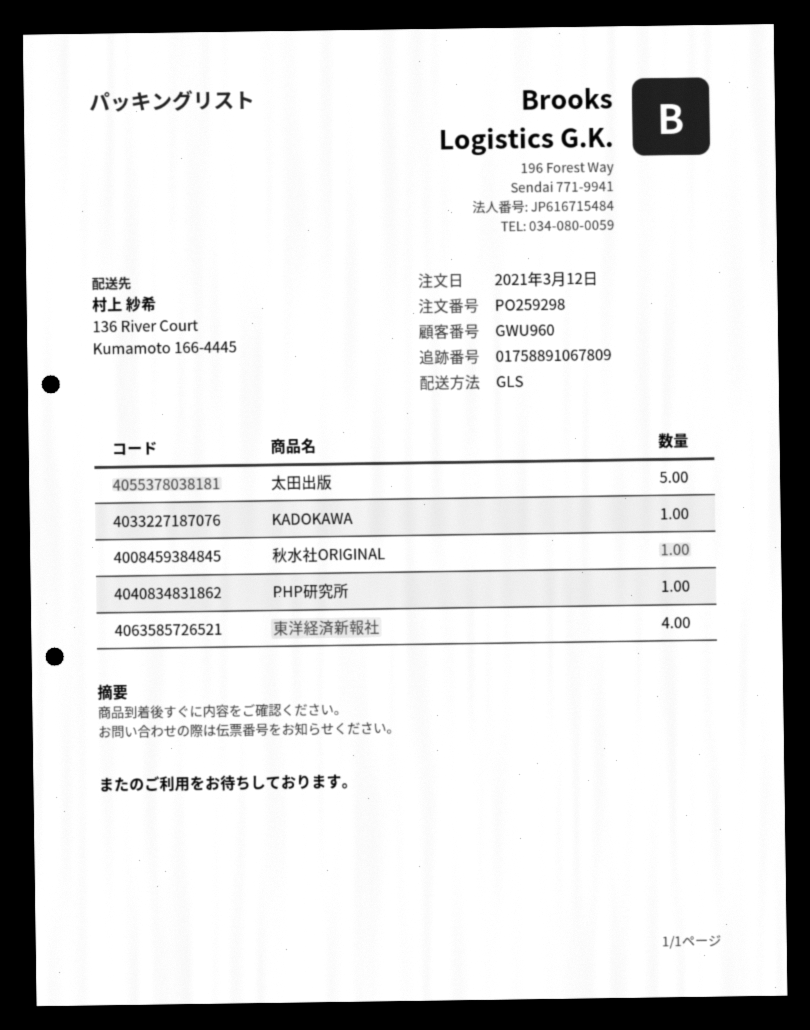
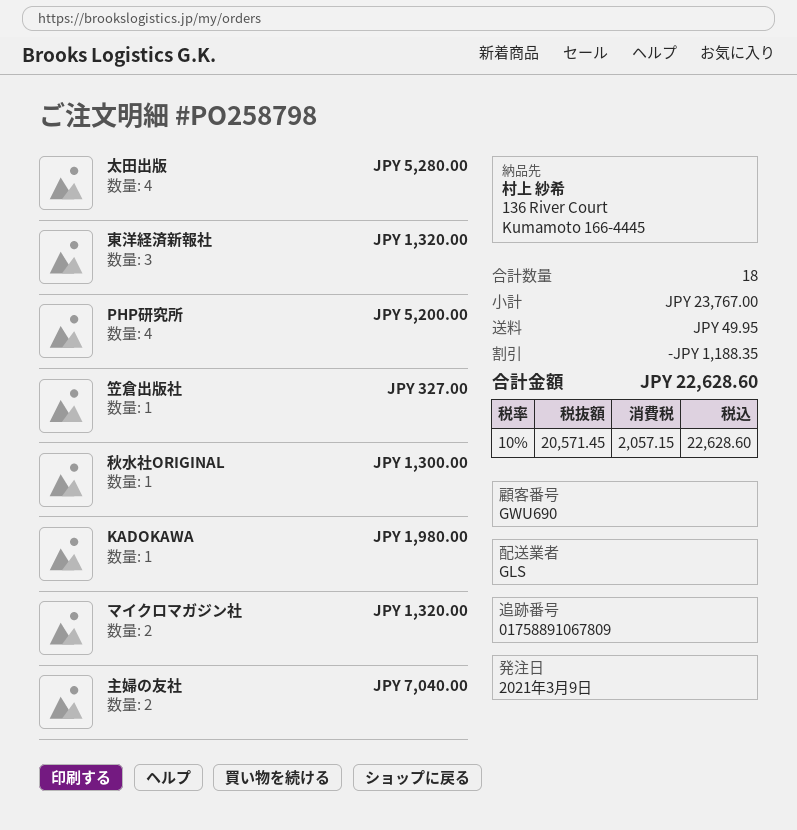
order number: PO259298 -> PO258798
order date: 2021-03-12 -> 2021-03-09
customer number: GWU960 -> GWU690
太田出版: 5 -> 4
PHP研究所: 1 -> 4
東洋経済新報社: 4 -> 3
笠倉出版社: none -> 1
マイクロマガジン社: none -> 2
主婦の友社: none -> 2

